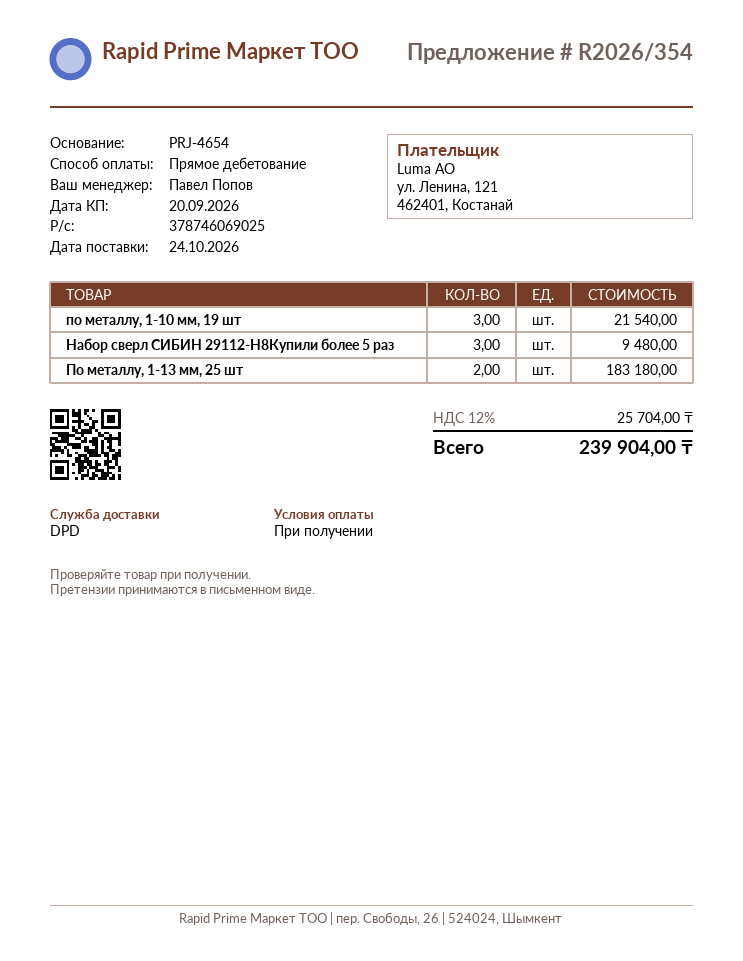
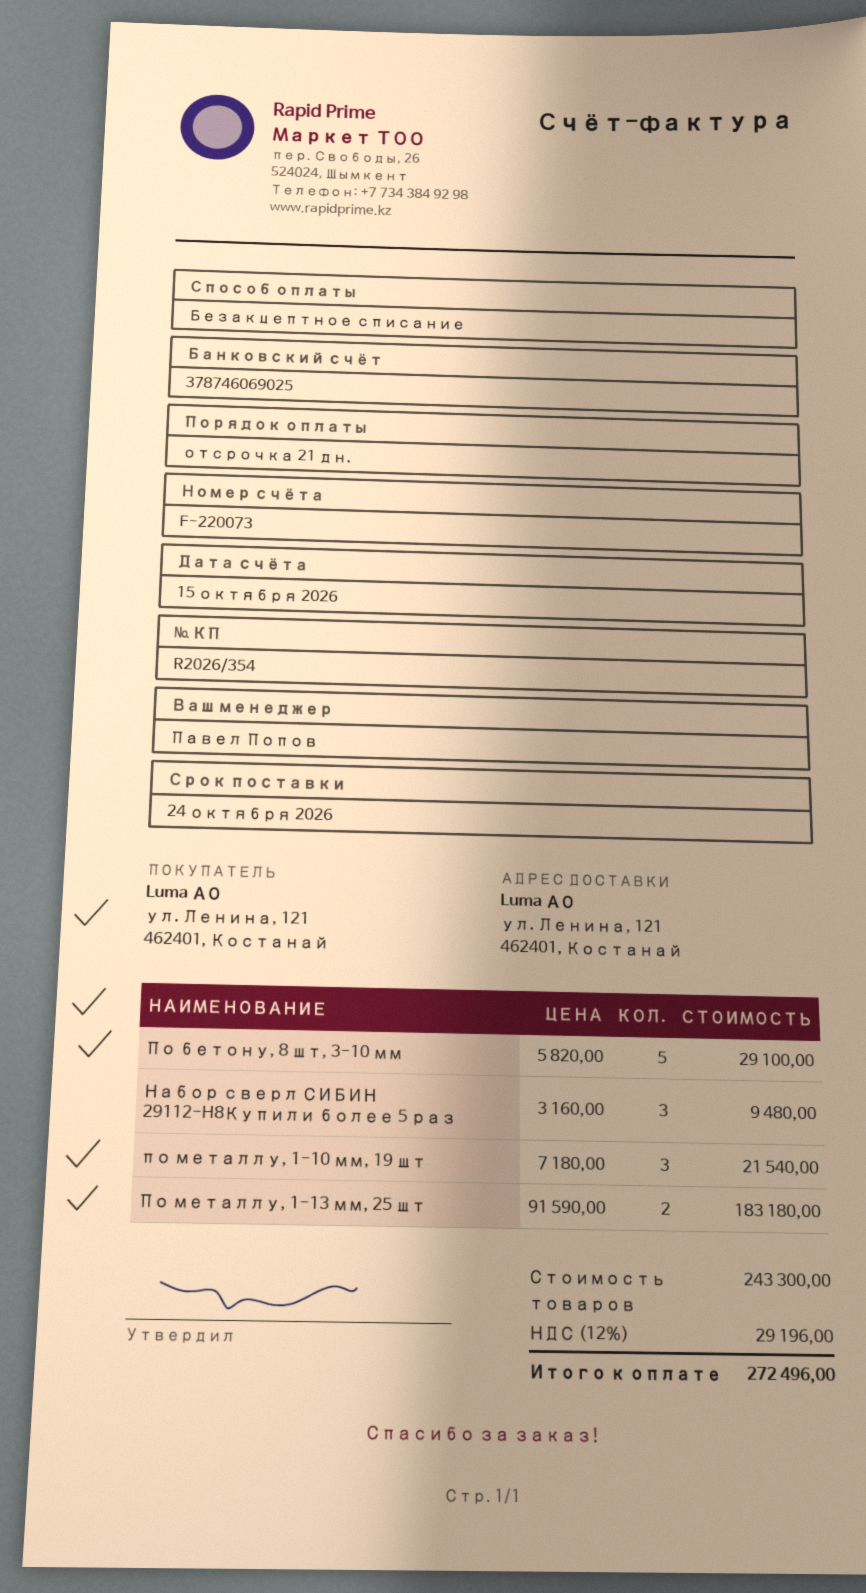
payment terms: on receipt -> 21 days
По бетону, 8 шт, 3-10 мм: none -> 5 for 29100.00
tax: 12% = 25704.00 -> 12% = 29196.00
total: 239904.00 -> 272496.00

